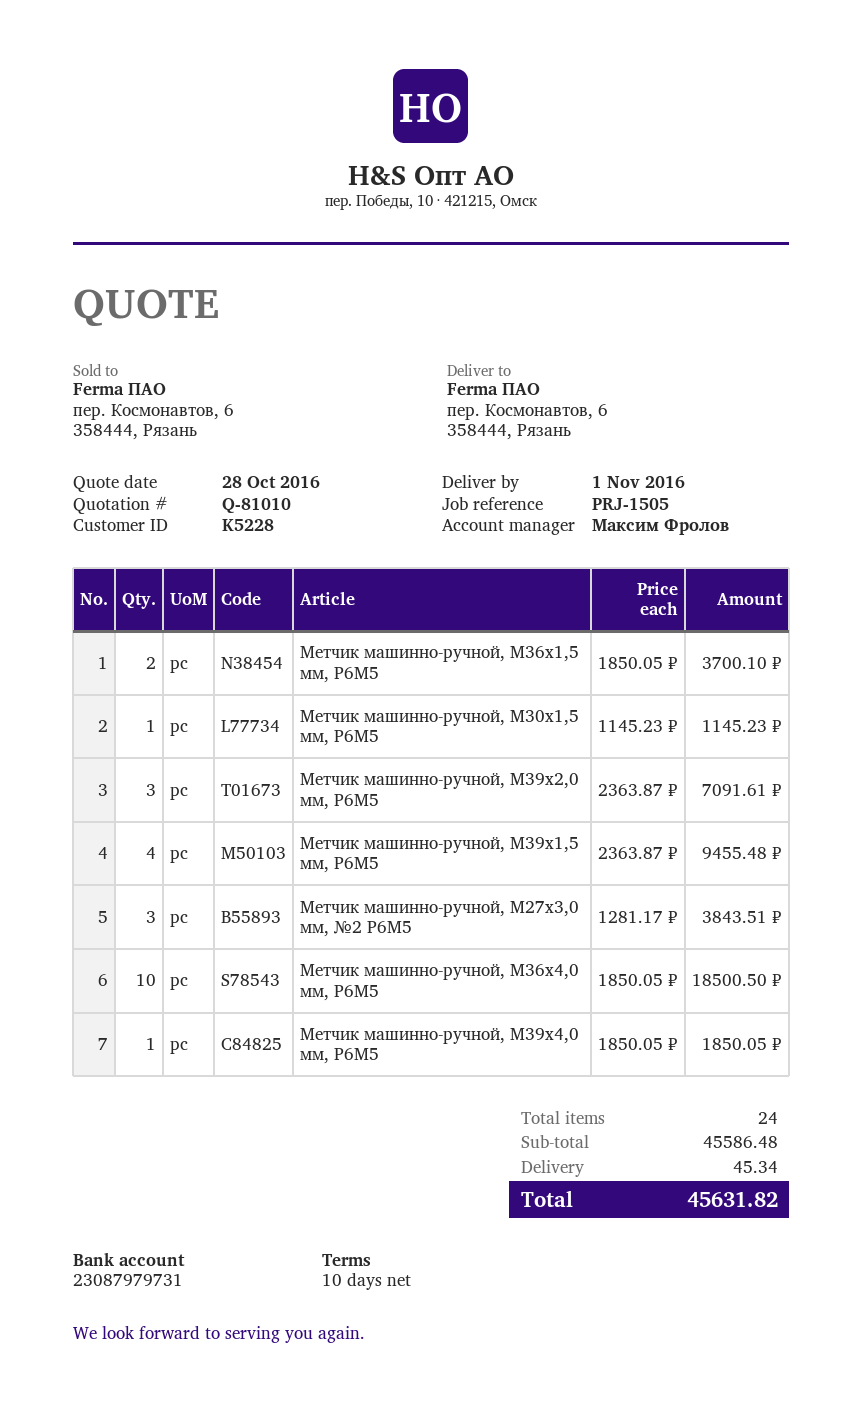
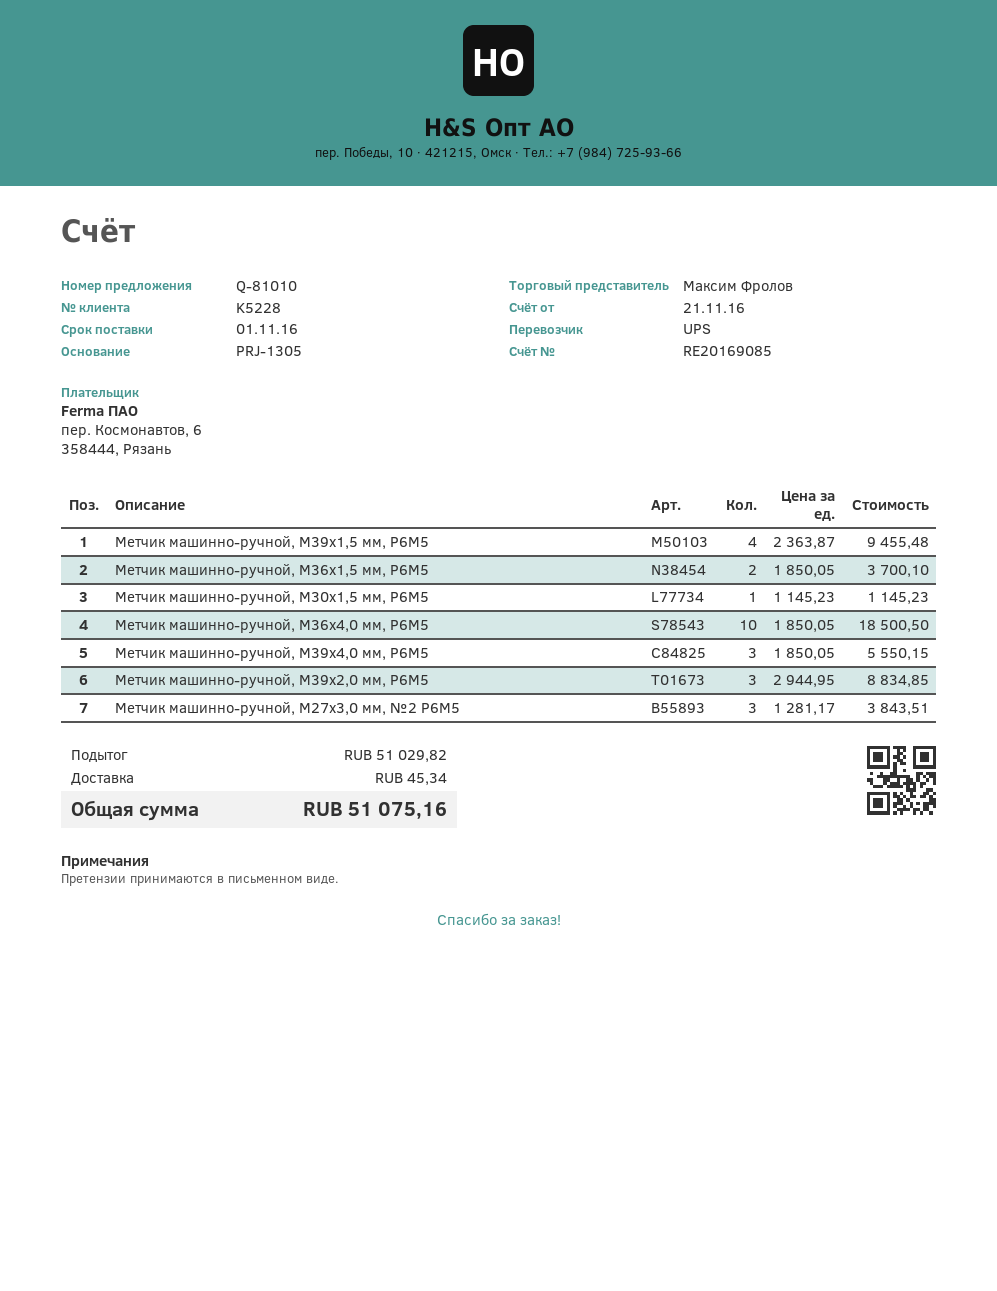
reference: PRJ-1505 -> PRJ-1305
Метчик машинно-ручной, М39х2,0 мм, Р6М5: 3 x 2363.87 = 7091.61 -> 3 x 2944.95 = 8834.85
Метчик машинно-ручной, М39х4,0 мм, Р6М5: 1 x 1850.05 = 1850.05 -> 3 x 1850.05 = 5550.15
subtotal: 45586.48 -> 51029.82
total: 45631.82 -> 51075.16

